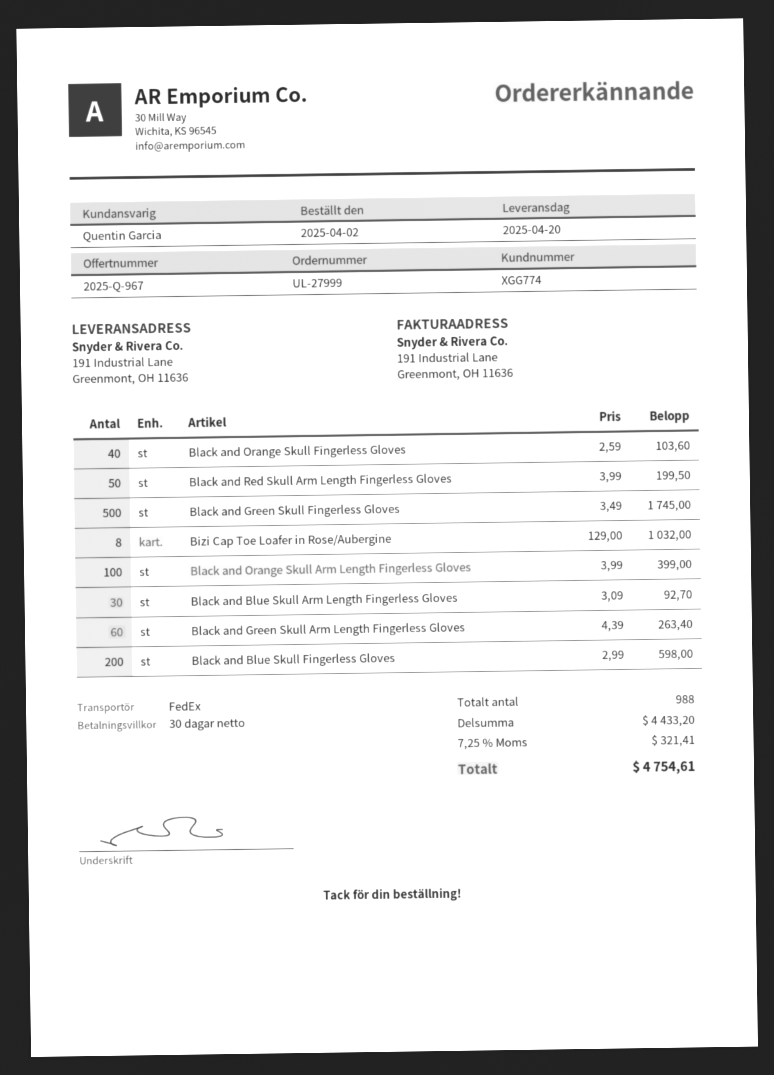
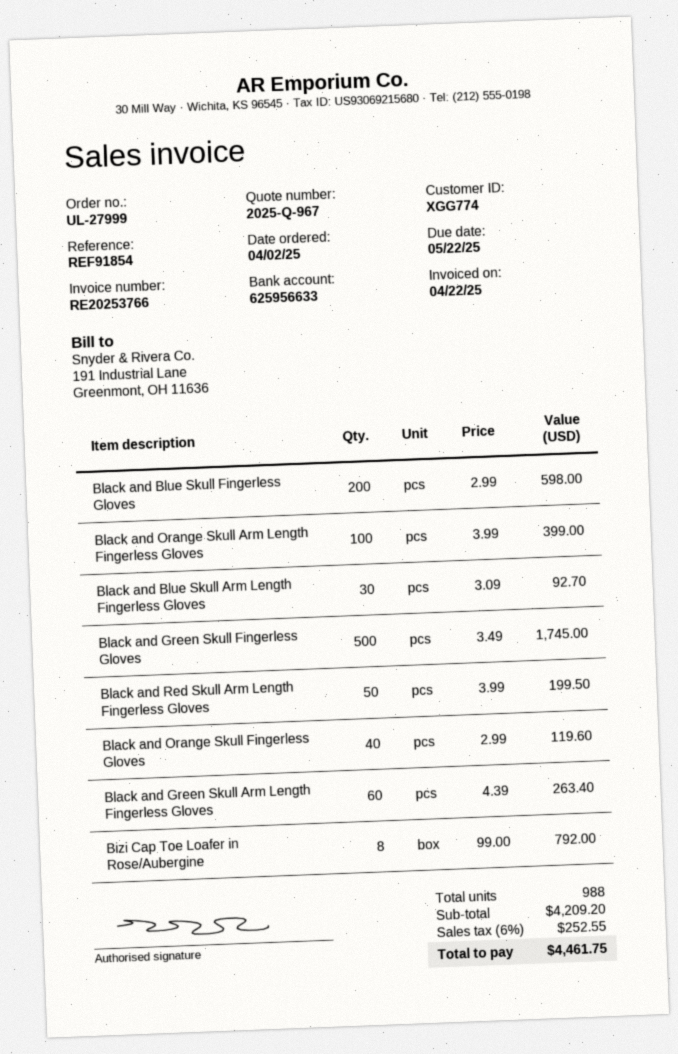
Black and Orange Skull Fingerless Gloves: 40 x 2.59 = 103.60 -> 40 x 2.99 = 119.60
Bizi Cap Toe Loafer in Rose/Aubergine: 8 x 129.00 = 1032.00 -> 8 x 99.00 = 792.00
subtotal: 4433.20 -> 4209.20
tax: 7.25% = 321.41 -> 6% = 252.55
total: 4754.61 -> 4461.75

